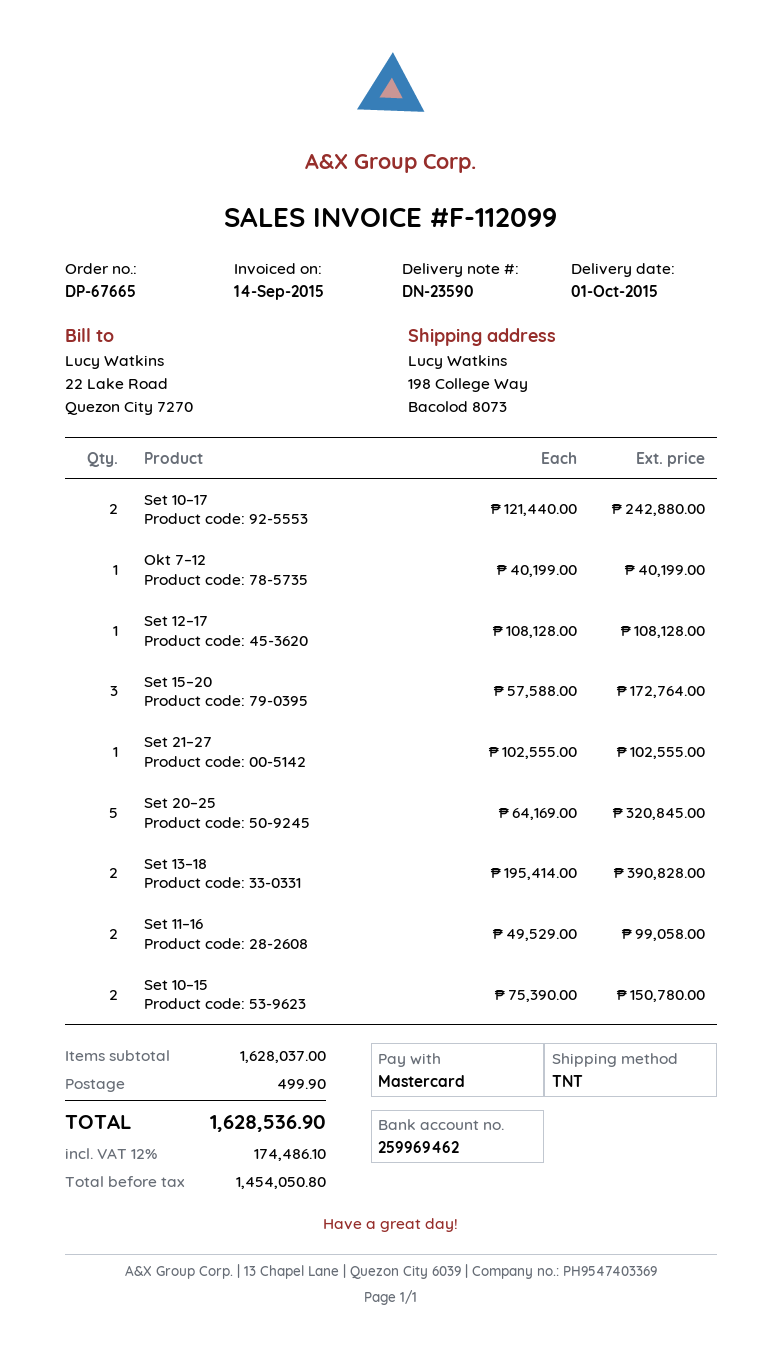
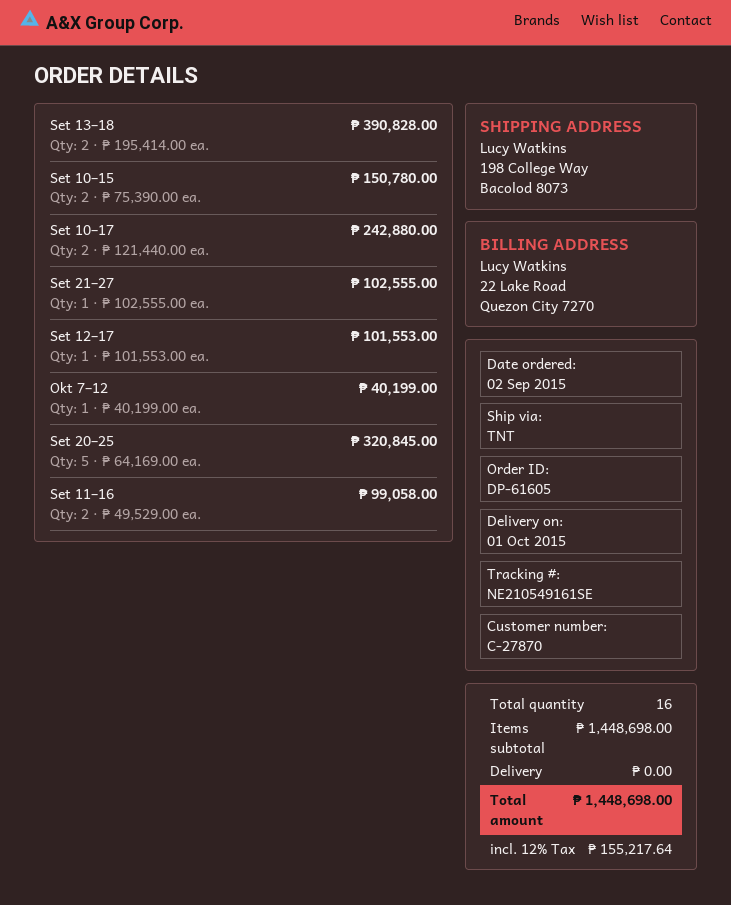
order number: DP-67665 -> DP-61605
Set 12–17: 1 x 108128.00 = 108128.00 -> 1 x 101553.00 = 101553.00
Set 15–20: 3 x 57588.00 = 172764.00 -> none
subtotal: 1628037.00 -> 1448698.00
shipping: 499.90 -> 0.00
tax: 12% = 174486.10 -> 12% = 155217.64
total: 1628536.90 -> 1448698.00

